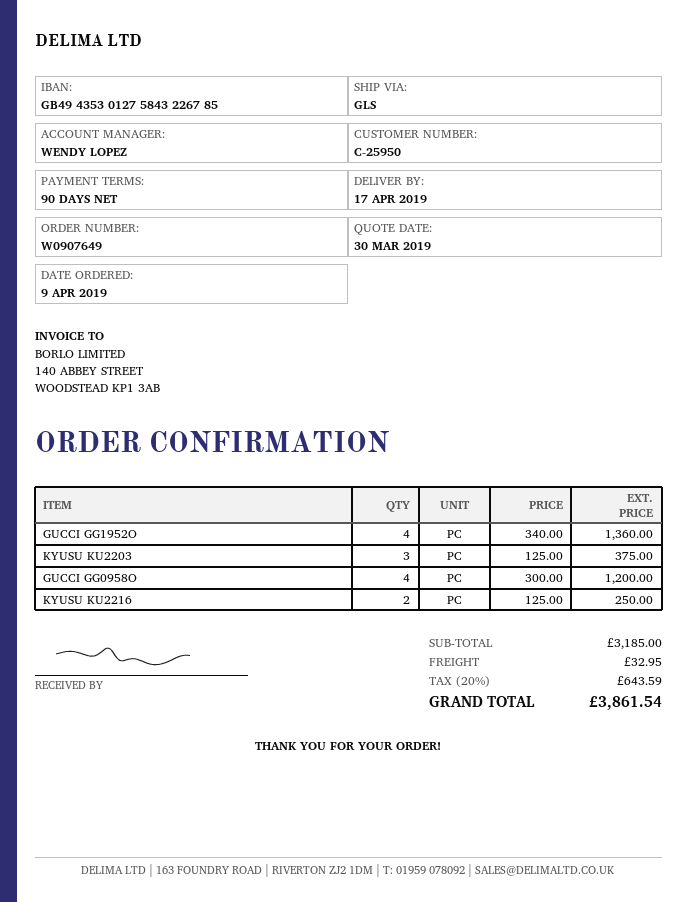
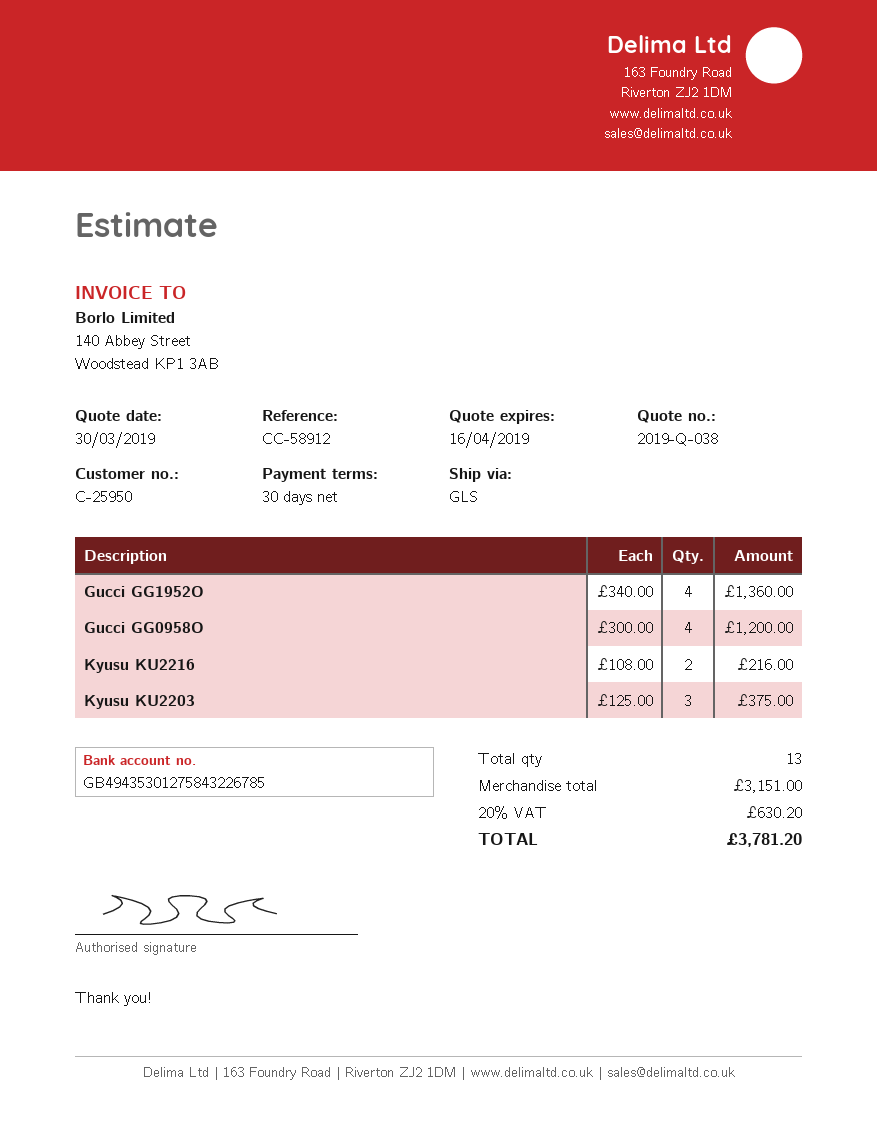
payment terms: 90 days -> 30 days
KYUSU KU2216: 2 x 125.00 = 250.00 -> 2 x 108.00 = 216.00
subtotal: 3185.00 -> 3151.00
shipping: 32.95 -> none
tax: 20% = 643.59 -> 20% = 630.20
total: 3861.54 -> 3781.20

